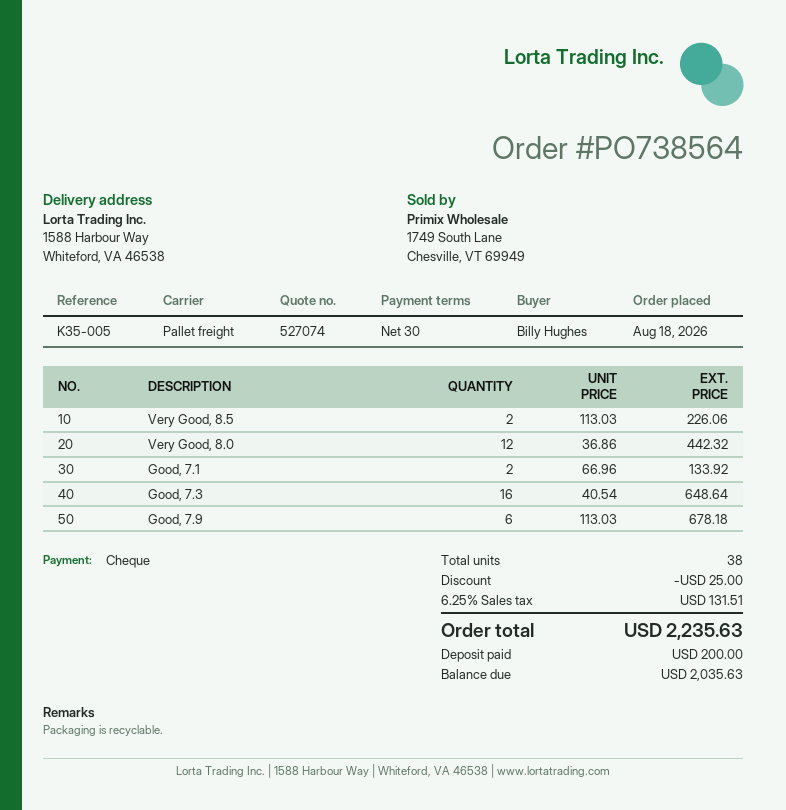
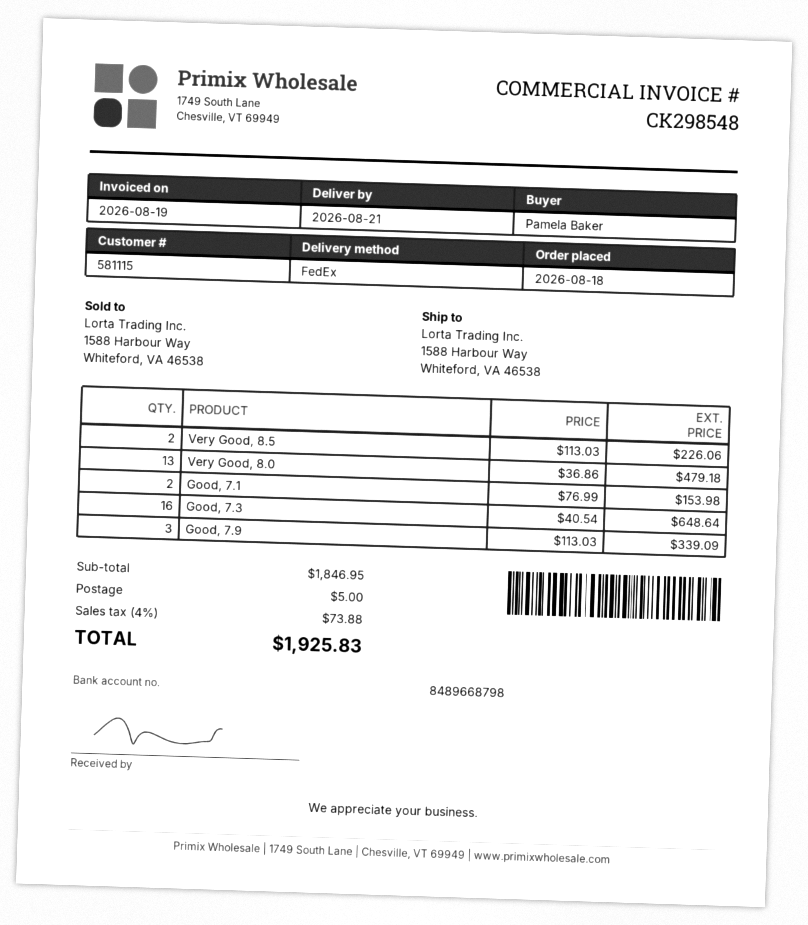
ordered by: Billy Hughes -> Pamela Baker
shipping method: pallet freight -> FedEx
Very Good, 8.0: 12 x 36.86 = 442.32 -> 13 x 36.86 = 479.18
Good, 7.1: 2 x 66.96 = 133.92 -> 2 x 76.99 = 153.98
Good, 7.9: 6 x 113.03 = 678.18 -> 3 x 113.03 = 339.09
discount: 25.00 -> none
shipping: none -> 5.00
tax: 6.25% = 131.51 -> 4% = 73.88
total: 2235.63 -> 1925.83

